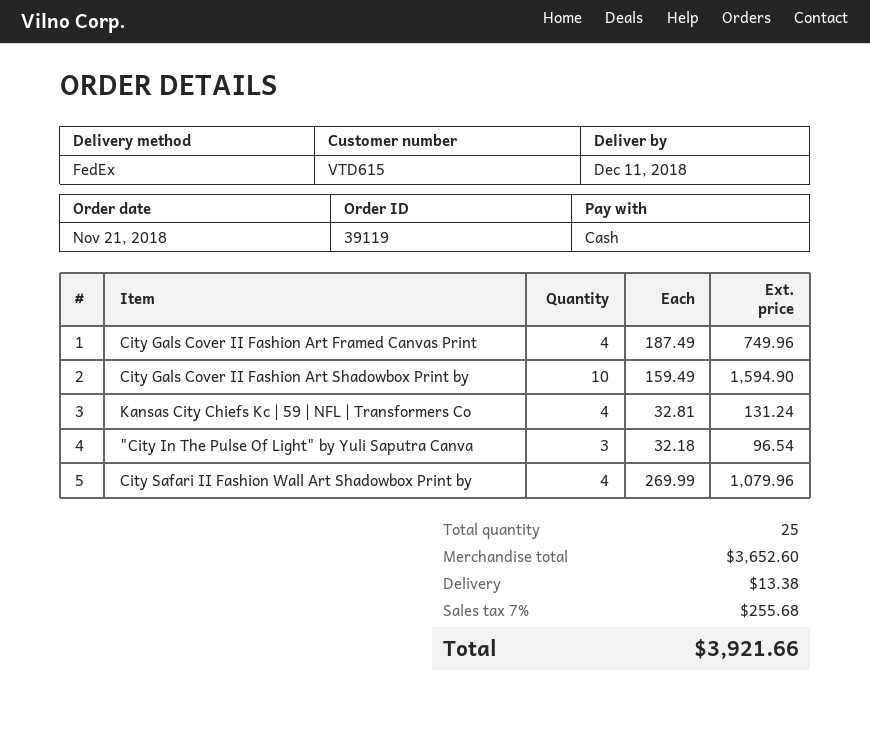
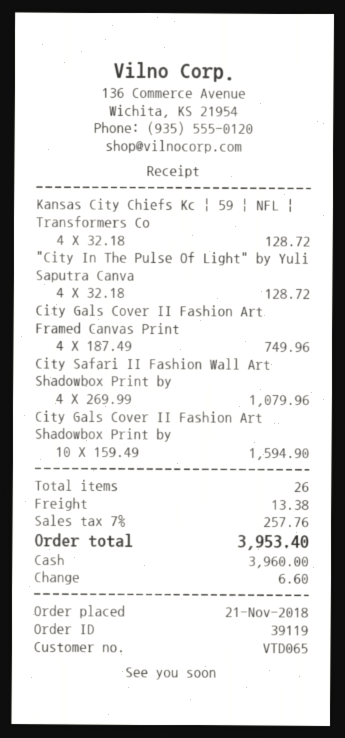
customer number: VTD615 -> VTD065
Kansas City Chiefs Kc | 59 | NFL | Transformers Co: 4 x 32.81 = 131.24 -> 4 x 32.18 = 128.72
"City In The Pulse Of Light" by Yuli Saputra Canva: 3 x 32.18 = 96.54 -> 4 x 32.18 = 128.72
total quantity: 25 -> 26
tax: 7% = 255.68 -> 7% = 257.76
total: 3921.66 -> 3953.40

